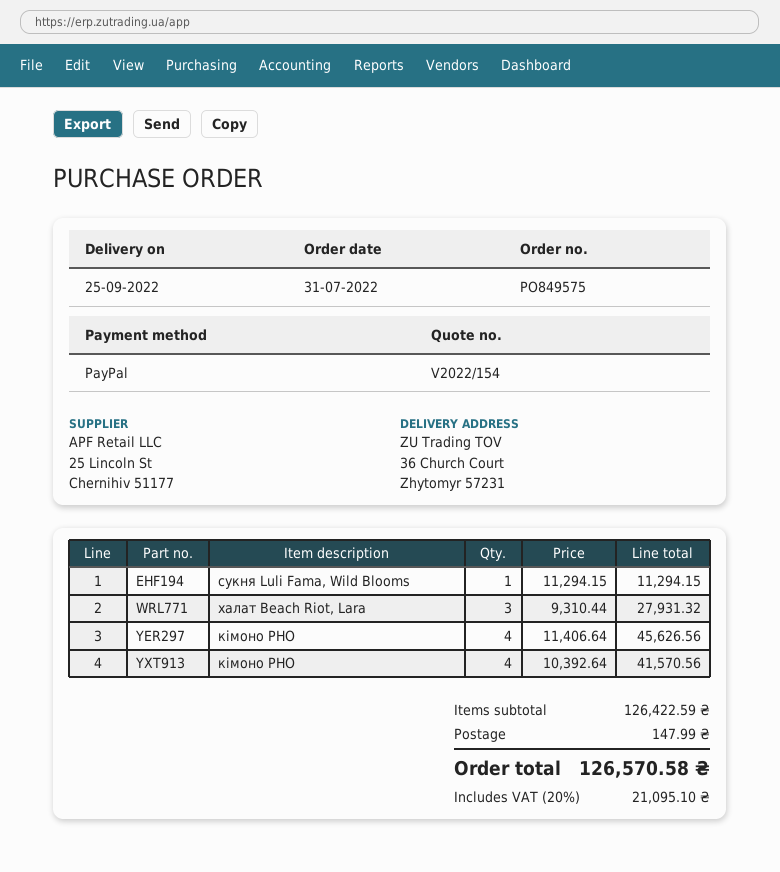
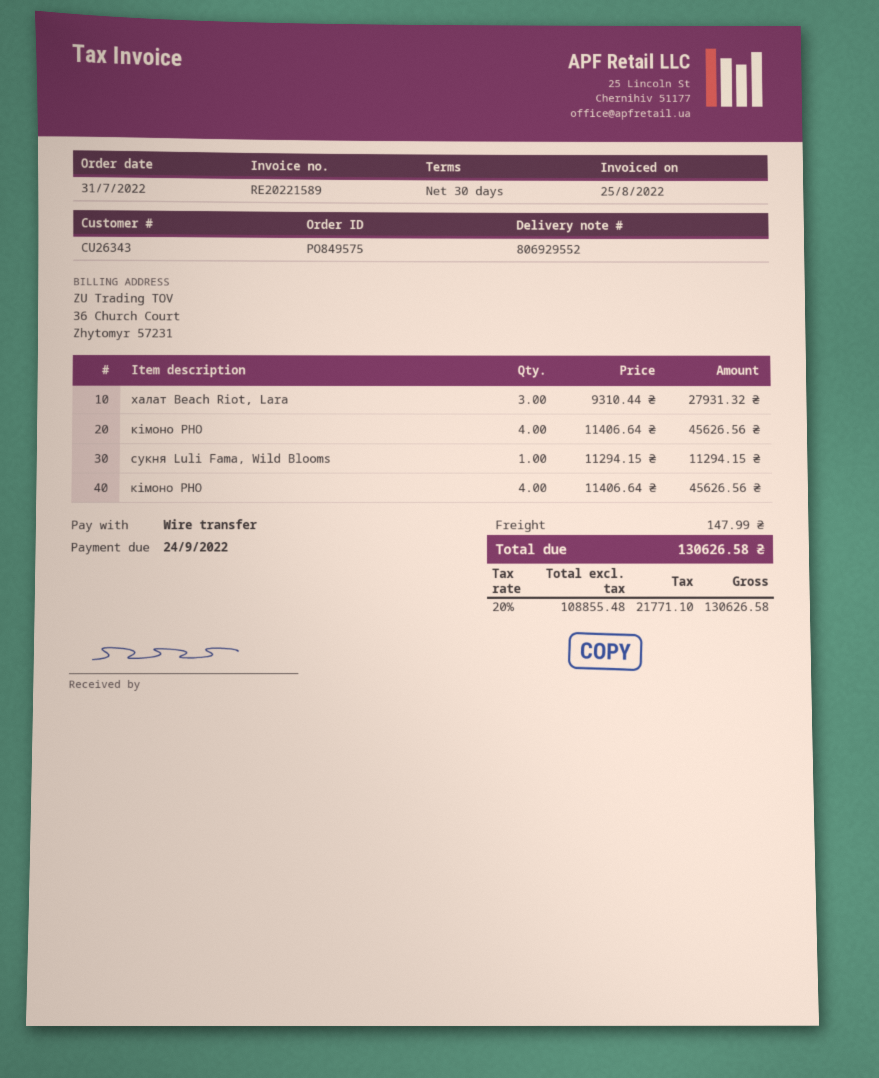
payment method: PayPal -> bank transfer
кімоно PHO: 4 x 10392.64 = 41570.56 -> 4 x 11406.64 = 45626.56
tax: 20% = 21095.10 -> 20% = 21771.10
total: 126570.58 -> 130626.58

